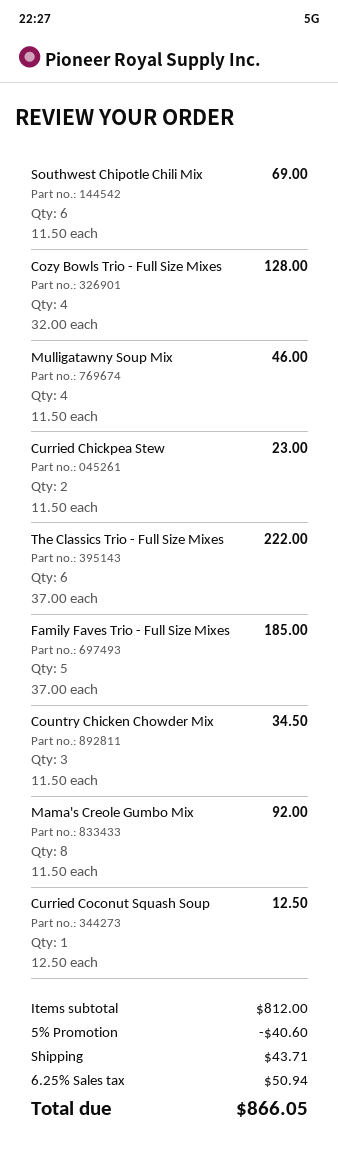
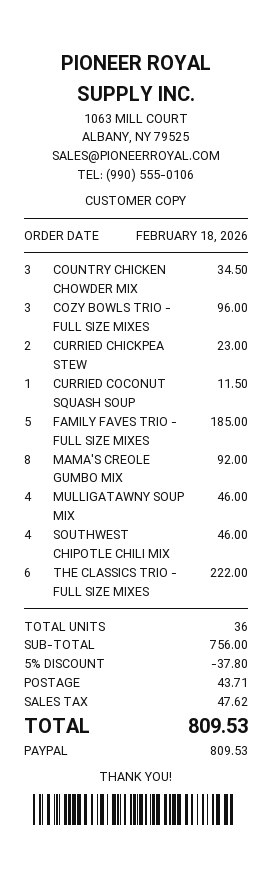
Southwest Chipotle Chili Mix: 6 for 69.00 -> 4 for 46.00
Cozy Bowls Trio - Full Size Mixes: 4 for 128.00 -> 3 for 96.00
Curried Coconut Squash Soup: 1 for 12.50 -> 1 for 11.50
subtotal: 812.00 -> 756.00
discount: 5% = 40.60 -> 5% = 37.80
tax: 50.94 -> 47.62
total: 866.05 -> 809.53

